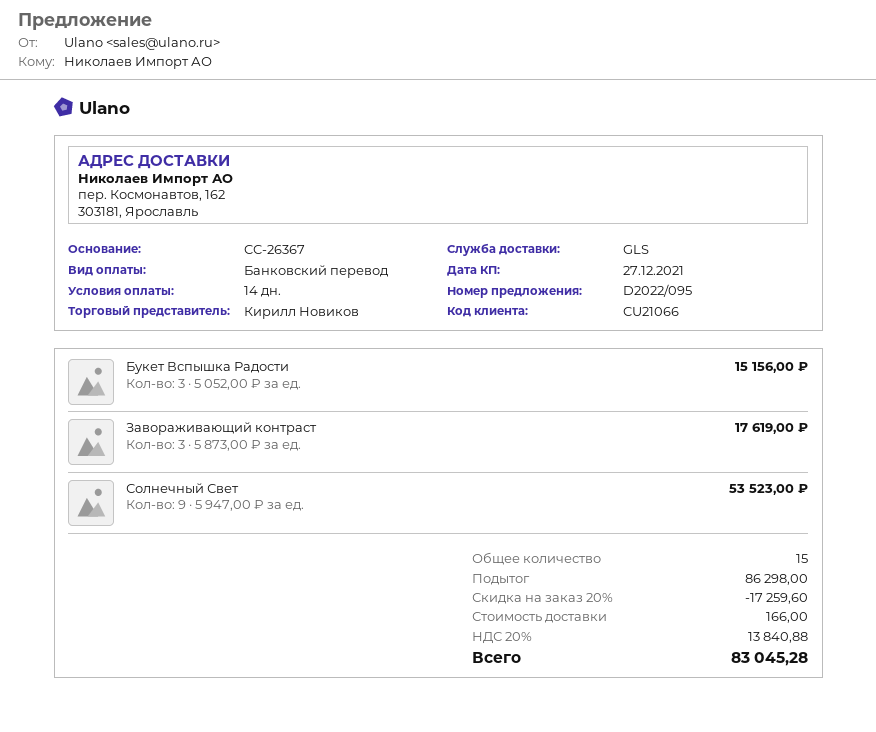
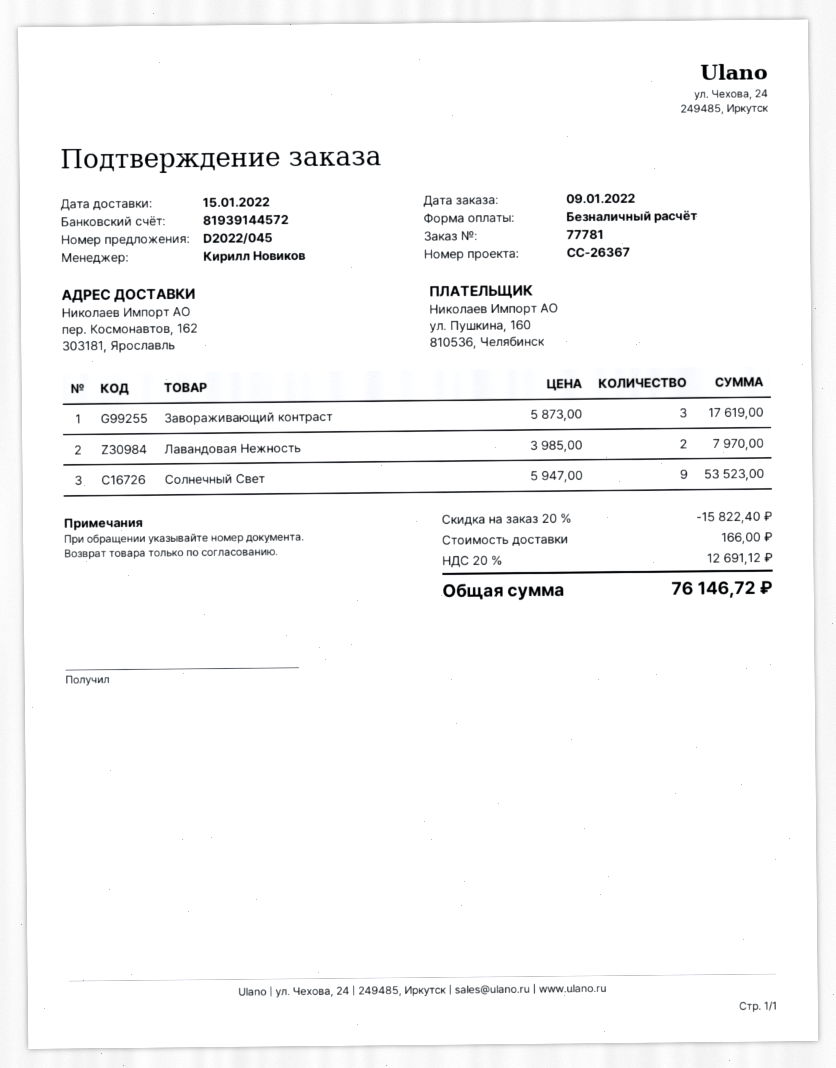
quote number: D2022/095 -> D2022/045
Букет Вспышка Радости: 3 x 5052.00 = 15156.00 -> none
Лавандовая Нежность: none -> 2 x 3985.00 = 7970.00
discount: 20% = 17259.60 -> 20% = 15822.40
tax: 20% = 13840.88 -> 20% = 12691.12
total: 83045.28 -> 76146.72

